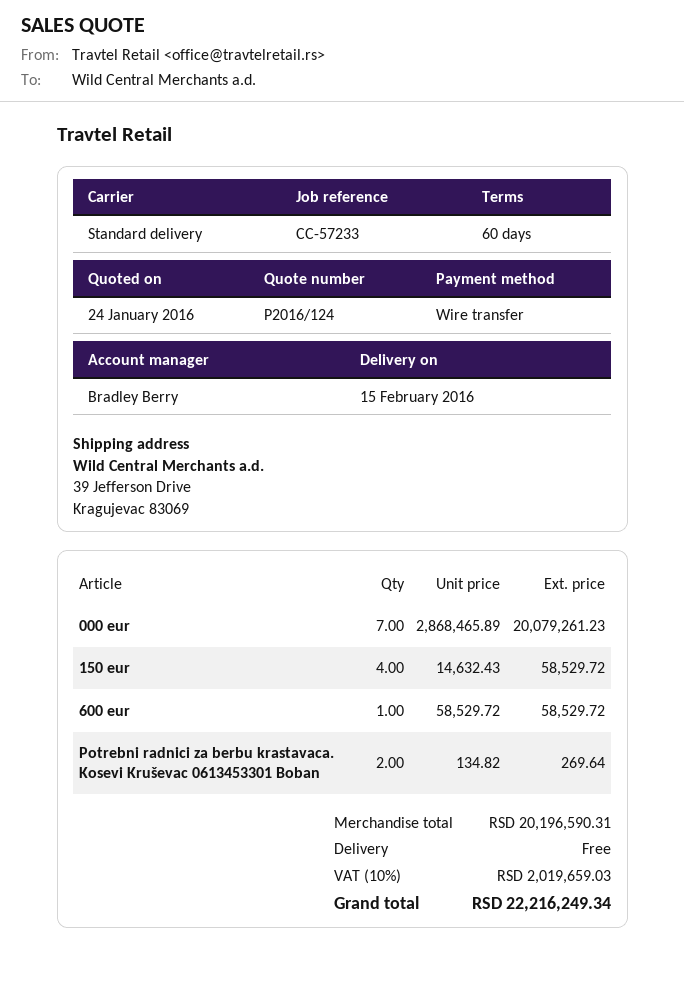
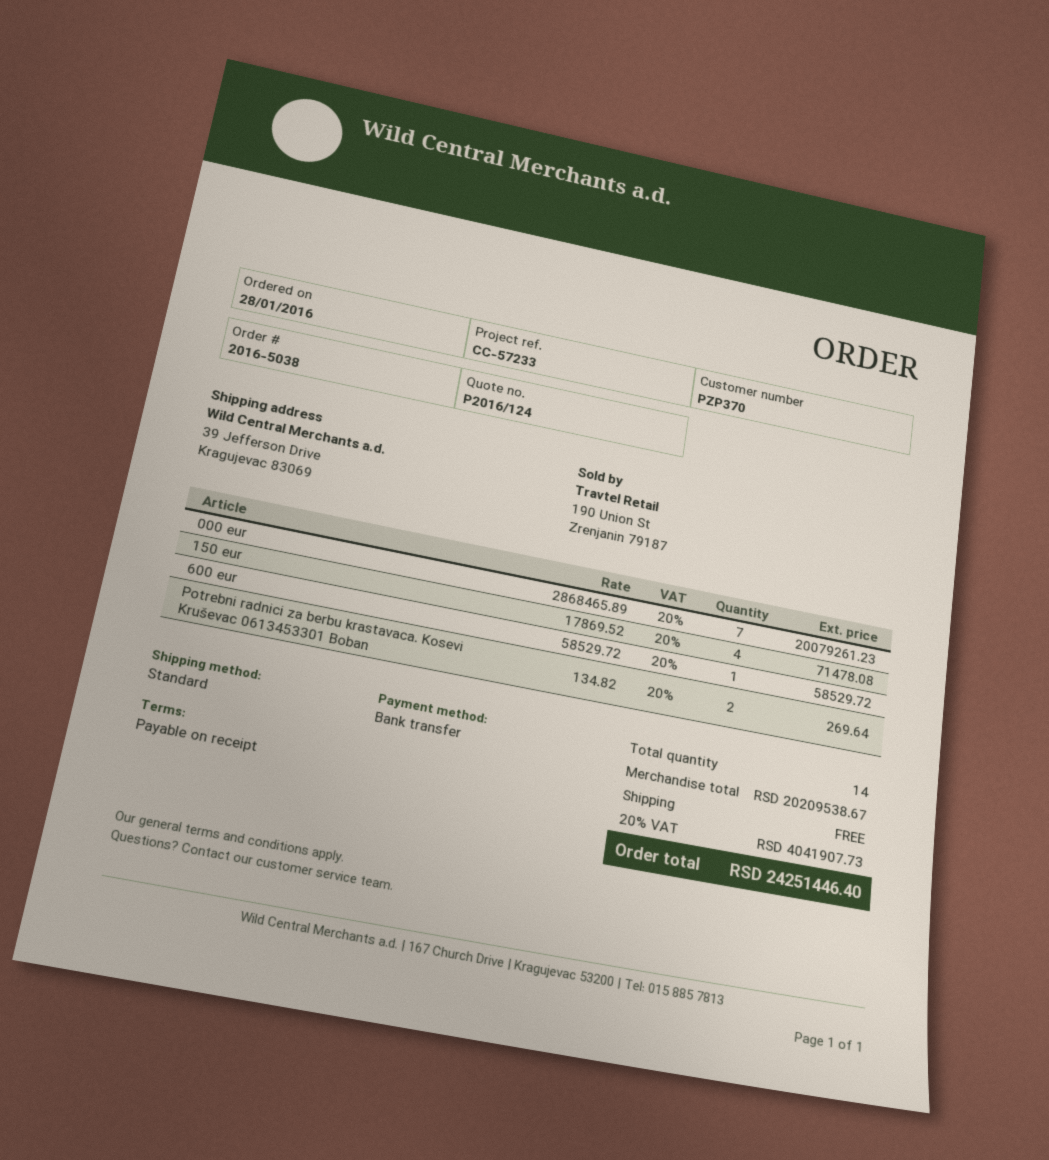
payment terms: 60 days -> on receipt
150 eur: 4 x 14632.43 = 58529.72 -> 4 x 17869.52 = 71478.08
subtotal: 20196590.31 -> 20209538.67
tax: 10% = 2019659.03 -> 20% = 4041907.73
total: 22216249.34 -> 24251446.40

